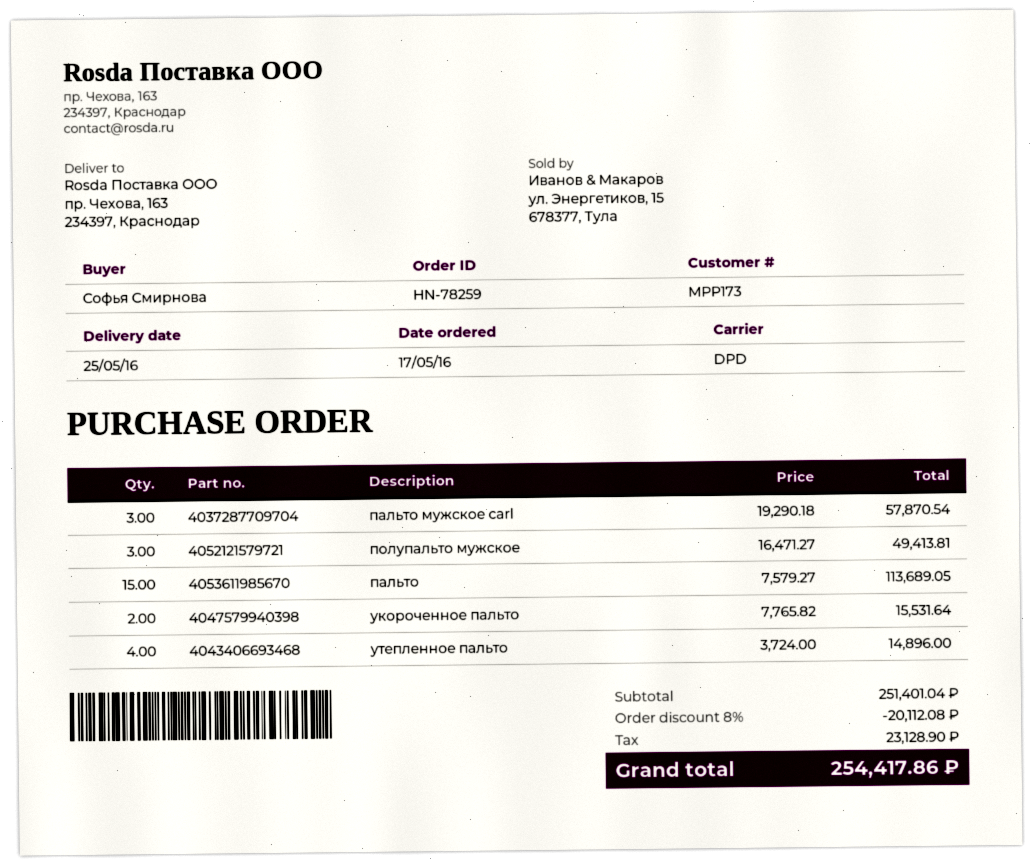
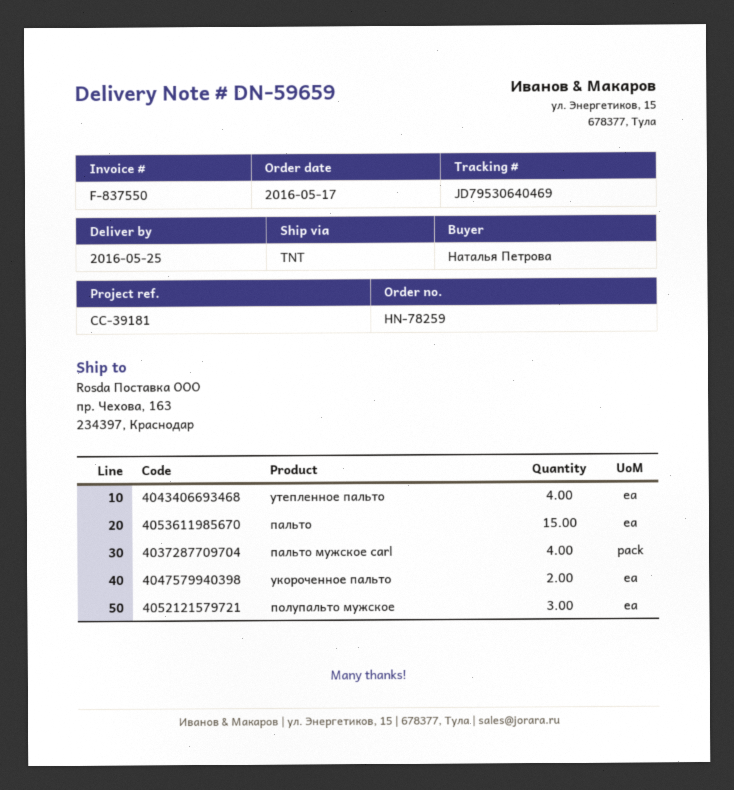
ordered by: Софья Смирнова -> Наталья Петрова
shipping method: DPD -> TNT
пальто мужское carl: 3 -> 4

